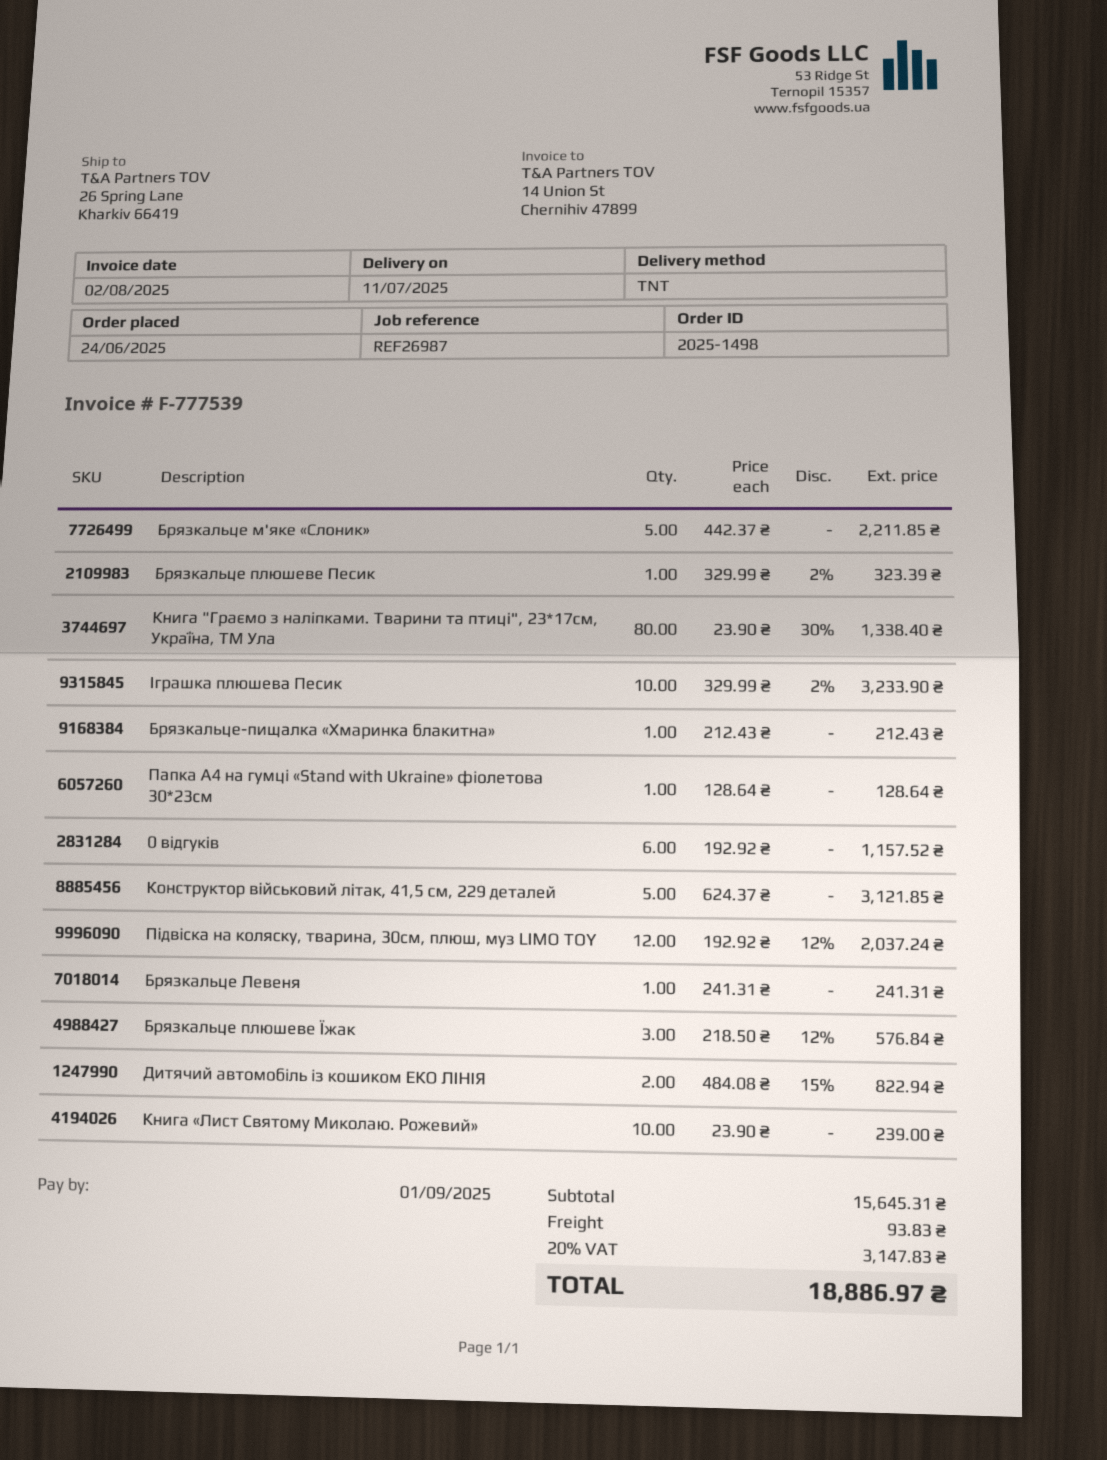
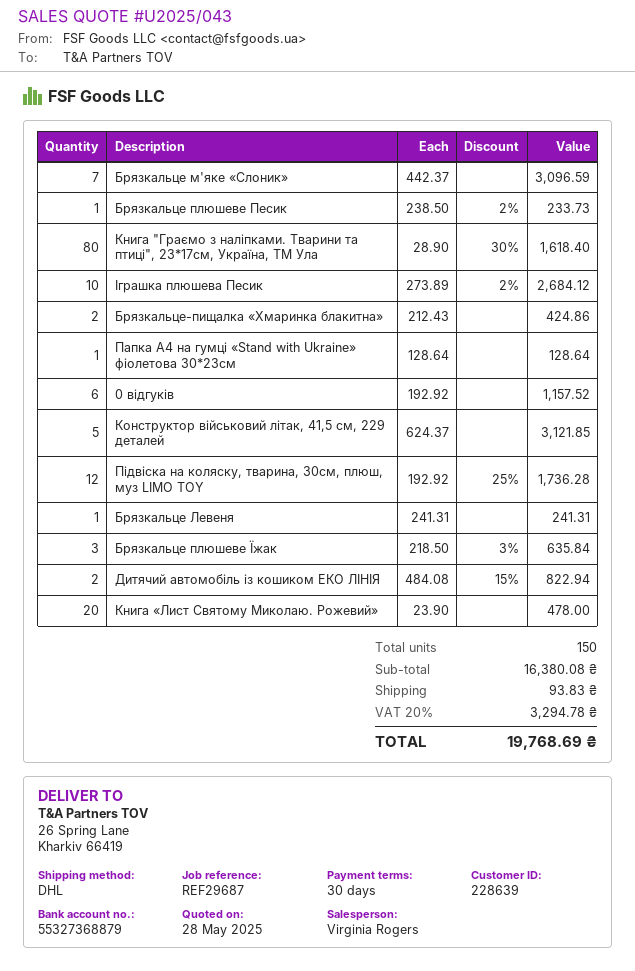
reference: REF26987 -> REF29687
shipping method: TNT -> DHL
Брязкальце м'яке «Слоник»: 5 x 442.37 = 2211.85 -> 7 x 442.37 = 3096.59
Брязкальце плюшеве Песик: 1 x 329.99 - 2% = 323.39 -> 1 x 238.50 - 2% = 233.73
Книга "Граємо з наліпками. Тварини та птиці", 23*17см, Україна, ТМ Ула: 80 x 23.90 - 30% = 1338.40 -> 80 x 28.90 - 30% = 1618.40
Іграшка плюшева Песик: 10 x 329.99 - 2% = 3233.90 -> 10 x 273.89 - 2% = 2684.12
Брязкальце-пищалка «Хмаринка блакитна»: 1 x 212.43 = 212.43 -> 2 x 212.43 = 424.86
Підвіска на коляску, тварина, 30см, плюш, муз LIMO TOY: 12 x 192.92 - 12% = 2037.24 -> 12 x 192.92 - 25% = 1736.28
Брязкальце плюшеве Їжак: 3 x 218.50 - 12% = 576.84 -> 3 x 218.50 - 3% = 635.84
Книга «Лист Святому Миколаю. Рожевий»: 10 x 23.90 = 239.00 -> 20 x 23.90 = 478.00
subtotal: 15645.31 -> 16380.08
tax: 20% = 3147.83 -> 20% = 3294.78
total: 18886.97 -> 19768.69

